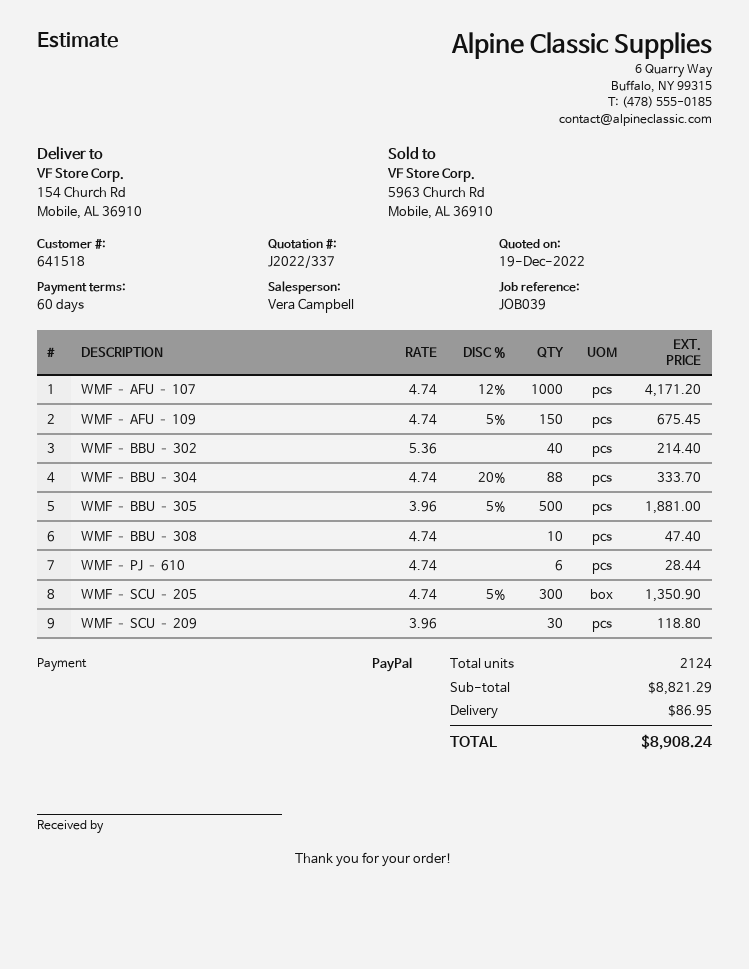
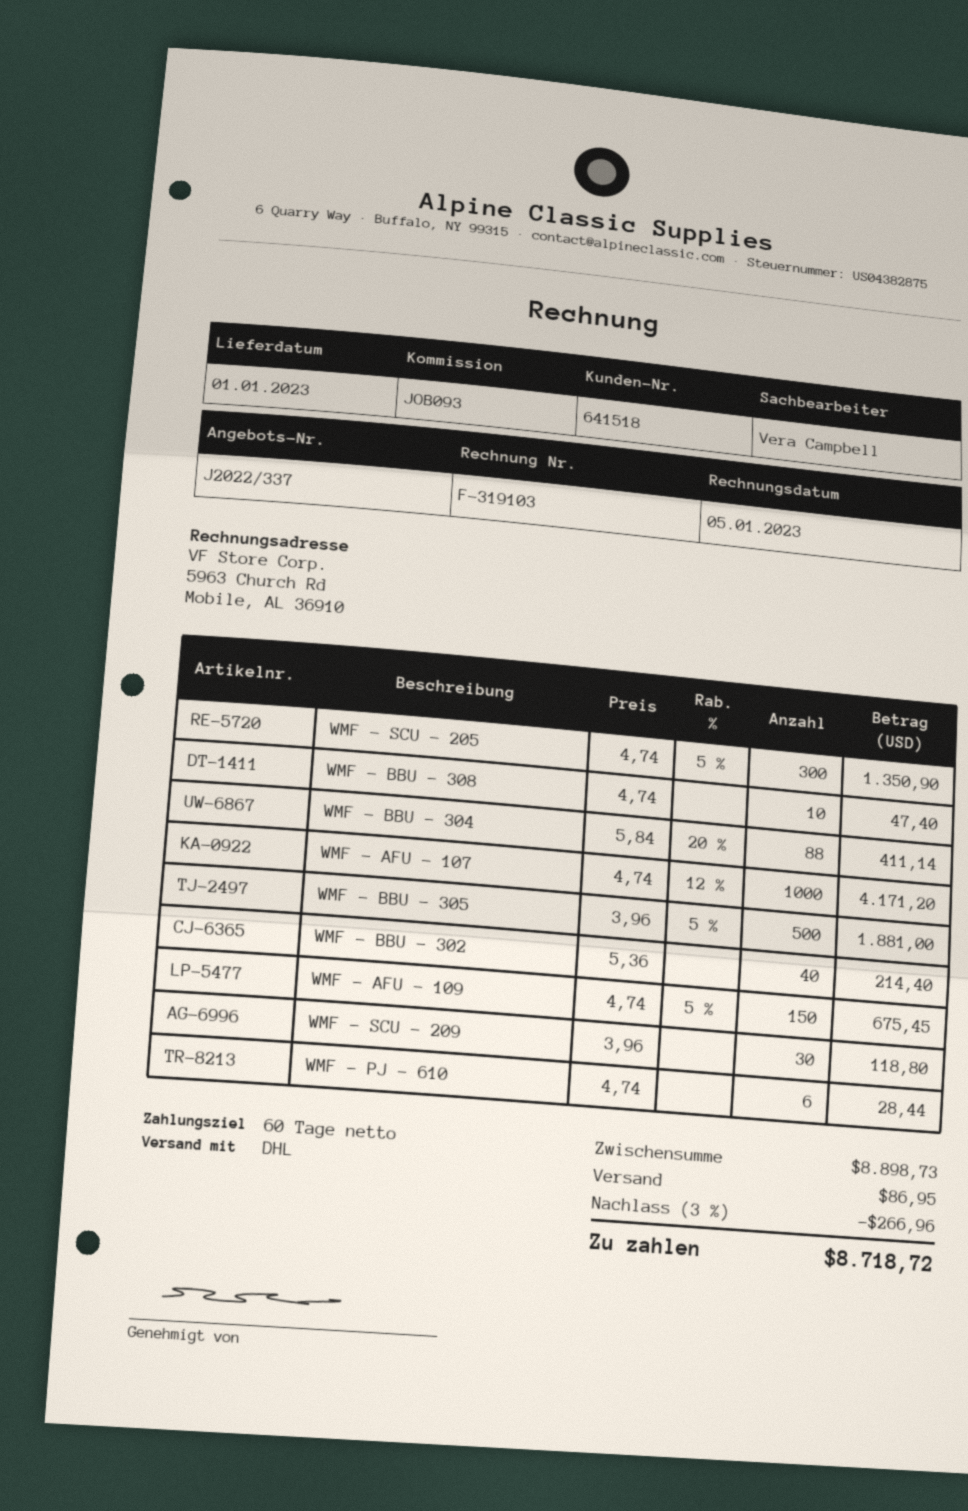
reference: JOB039 -> JOB093
WMF – BBU – 304: 88 x 4.74 - 20% = 333.70 -> 88 x 5.84 - 20% = 411.14
subtotal: 8821.29 -> 8898.73
discount: none -> 3% = 266.96
total: 8908.24 -> 8718.72

